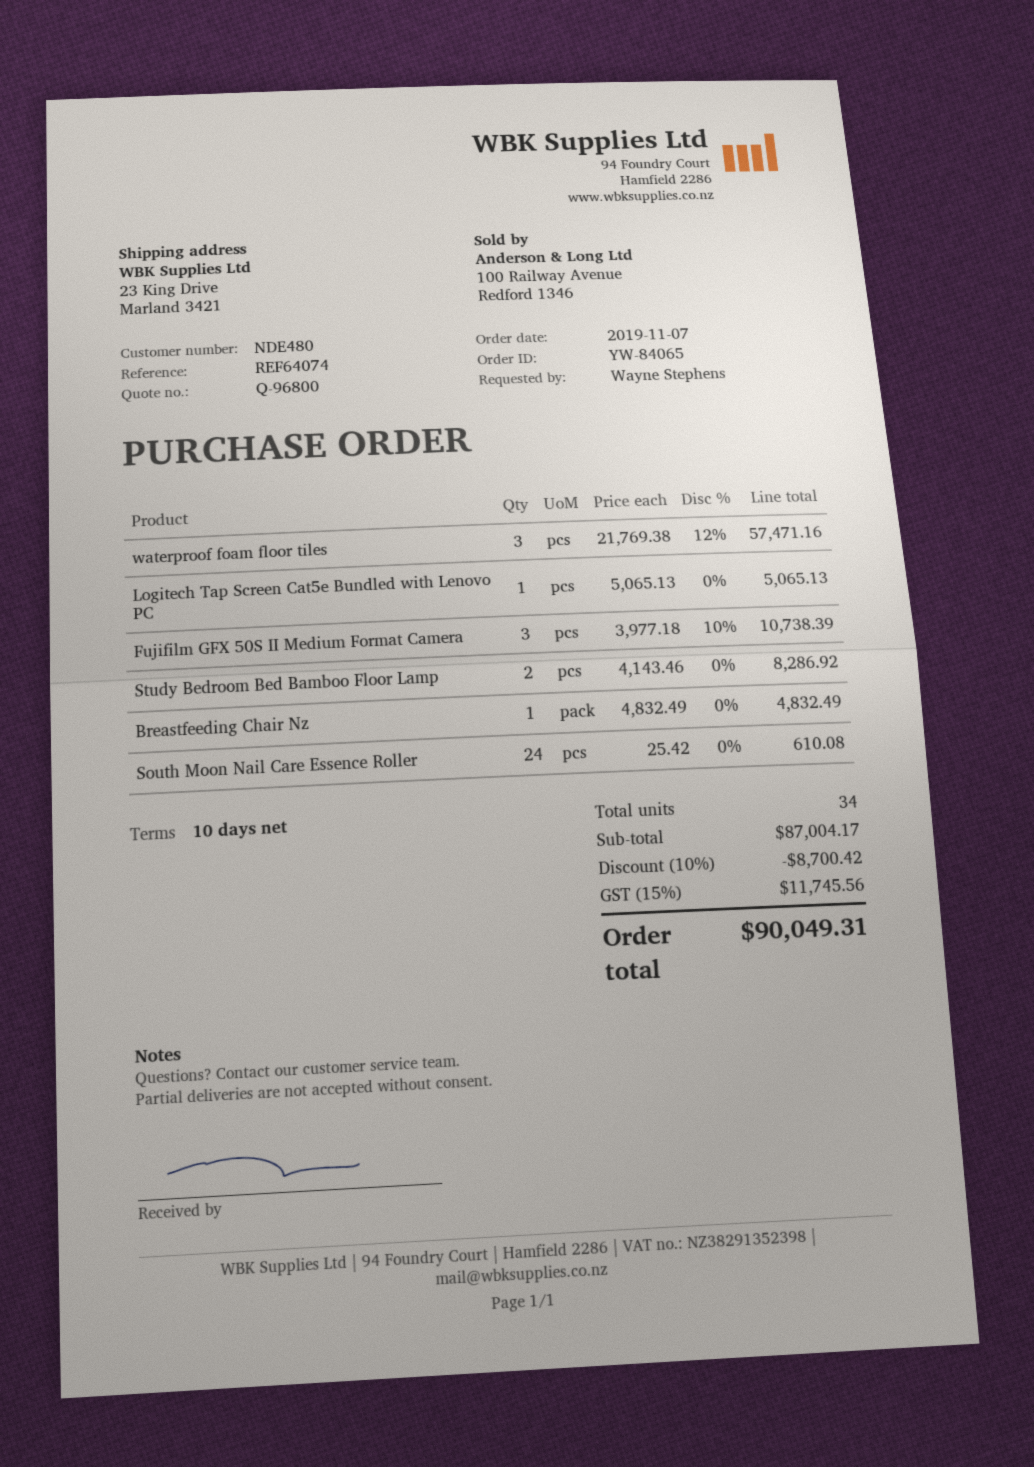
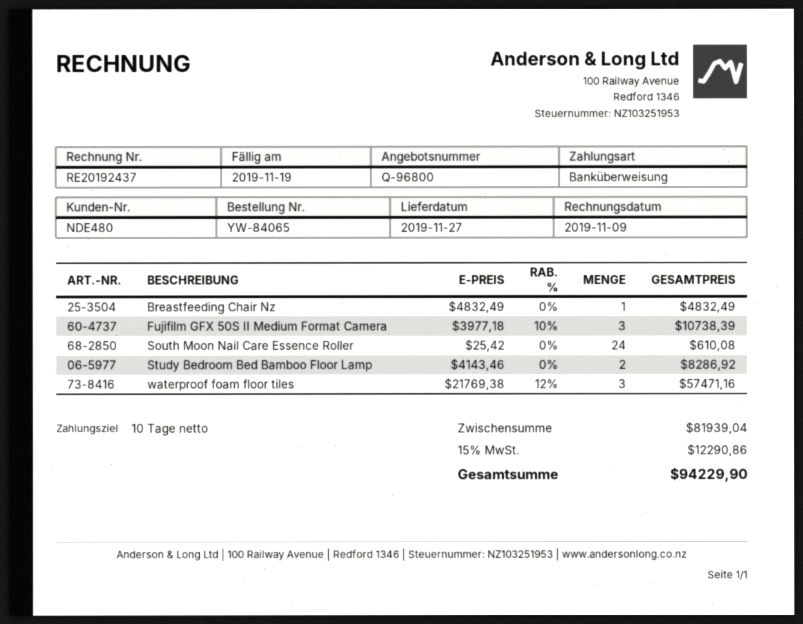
Logitech Tap Screen Cat5e Bundled with Lenovo PC: 1 x 5065.13 = 5065.13 -> none
subtotal: 87004.17 -> 81939.04
discount: 10% = 8700.42 -> none
tax: 15% = 11745.56 -> 15% = 12290.86
total: 90049.31 -> 94229.90

